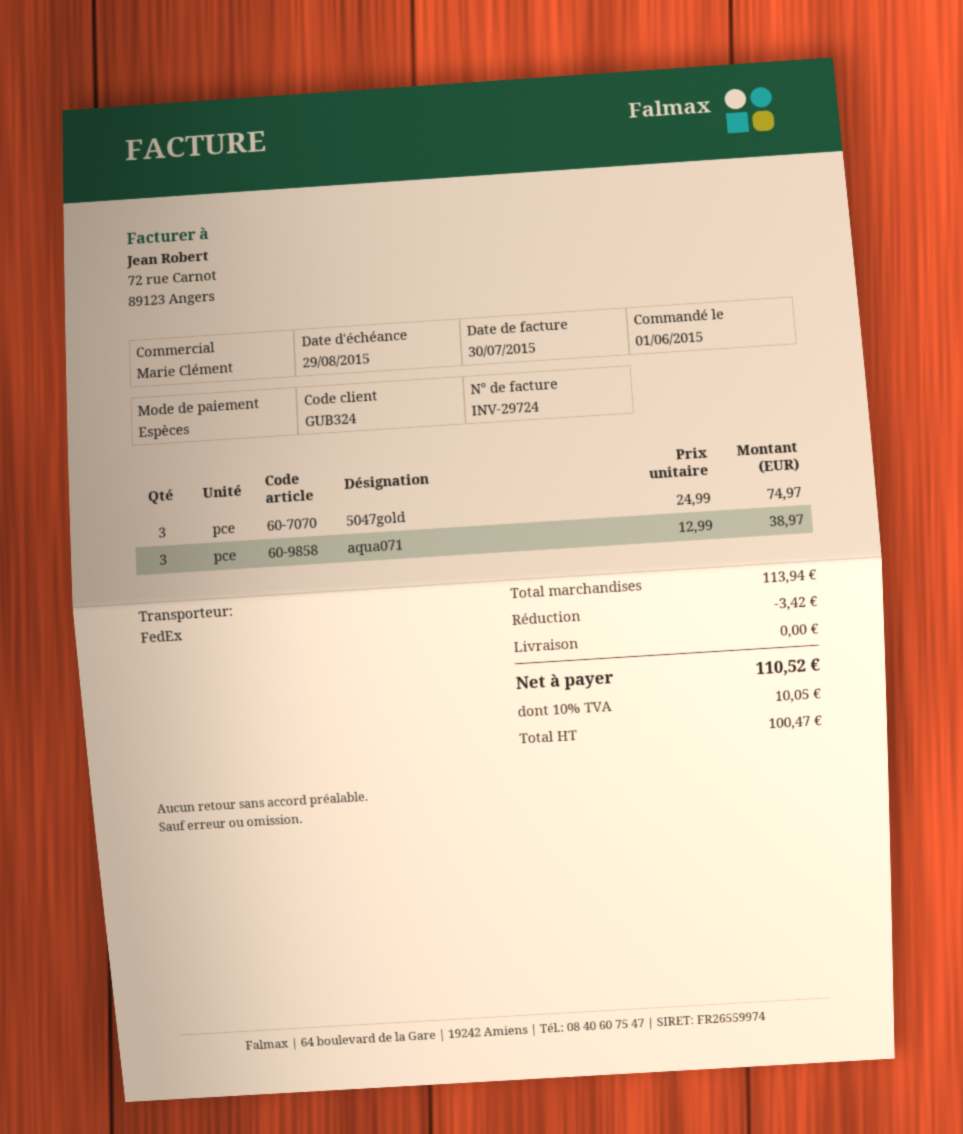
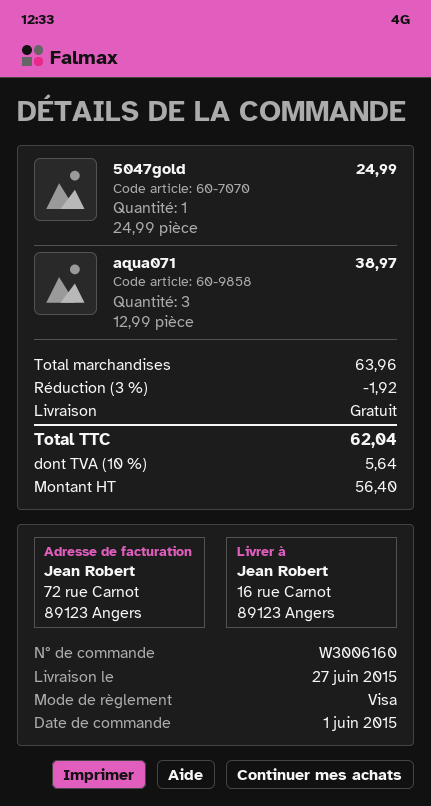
payment method: cash -> Visa
5047gold: 3 x 24.99 = 74.97 -> 1 x 24.99 = 24.99
subtotal: 113.94 -> 63.96
discount: 3.42 -> 1.92
net: 100.47 -> 56.40
tax: 10% = 10.05 -> 10% = 5.64
total: 110.52 -> 62.04

